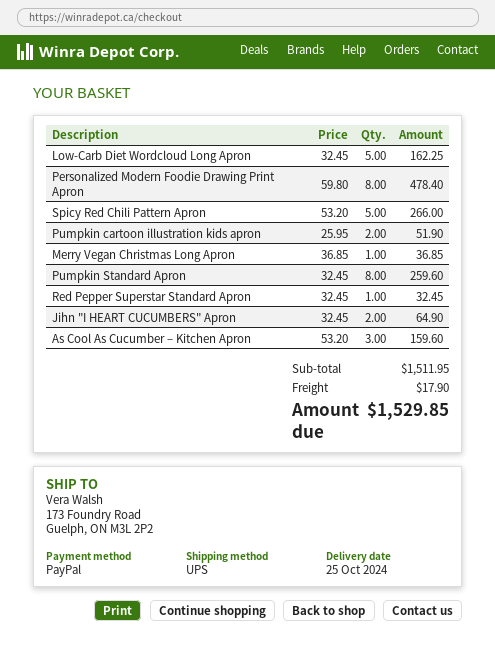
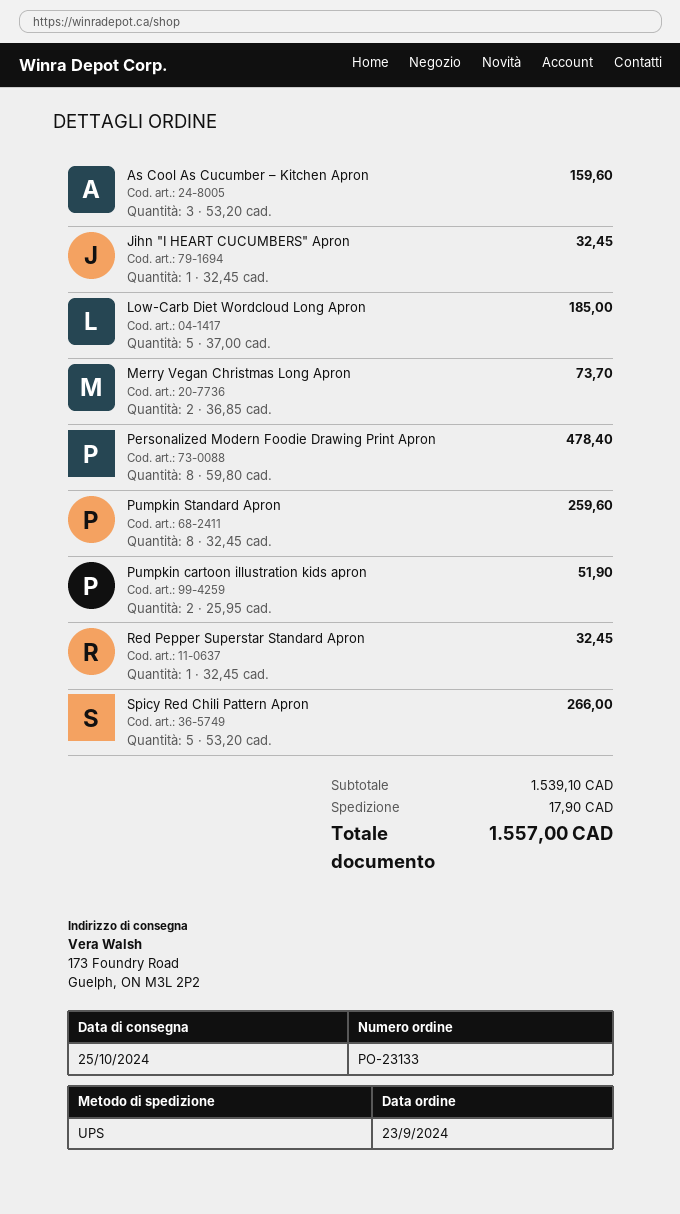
Low-Carb Diet Wordcloud Long Apron: 5 x 32.45 = 162.25 -> 5 x 37.00 = 185.00
Merry Vegan Christmas Long Apron: 1 x 36.85 = 36.85 -> 2 x 36.85 = 73.70
Jihn "I HEART CUCUMBERS" Apron: 2 x 32.45 = 64.90 -> 1 x 32.45 = 32.45
subtotal: 1511.95 -> 1539.10
total: 1529.85 -> 1557.00

